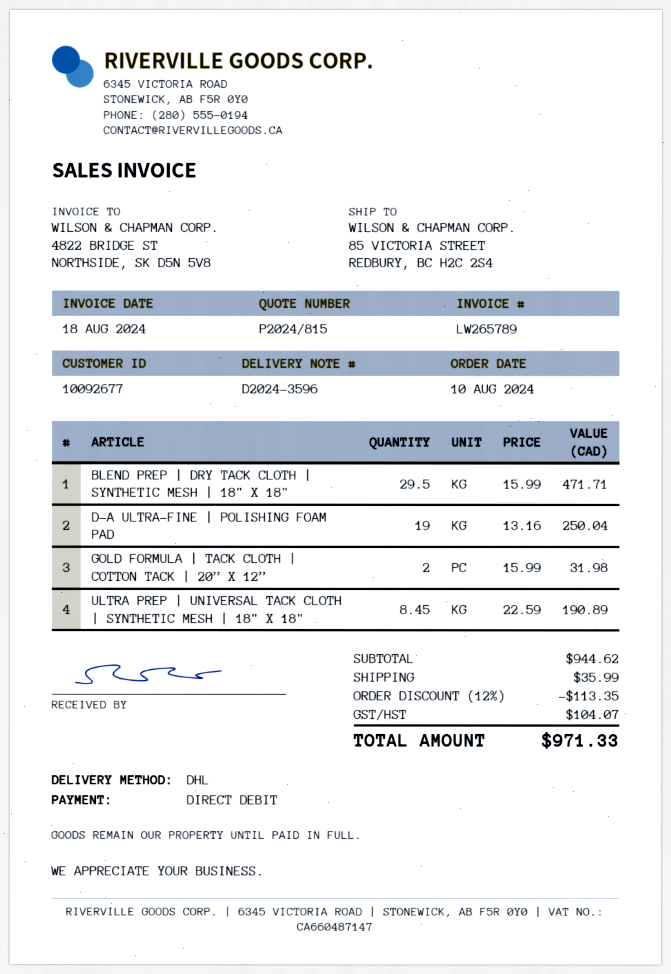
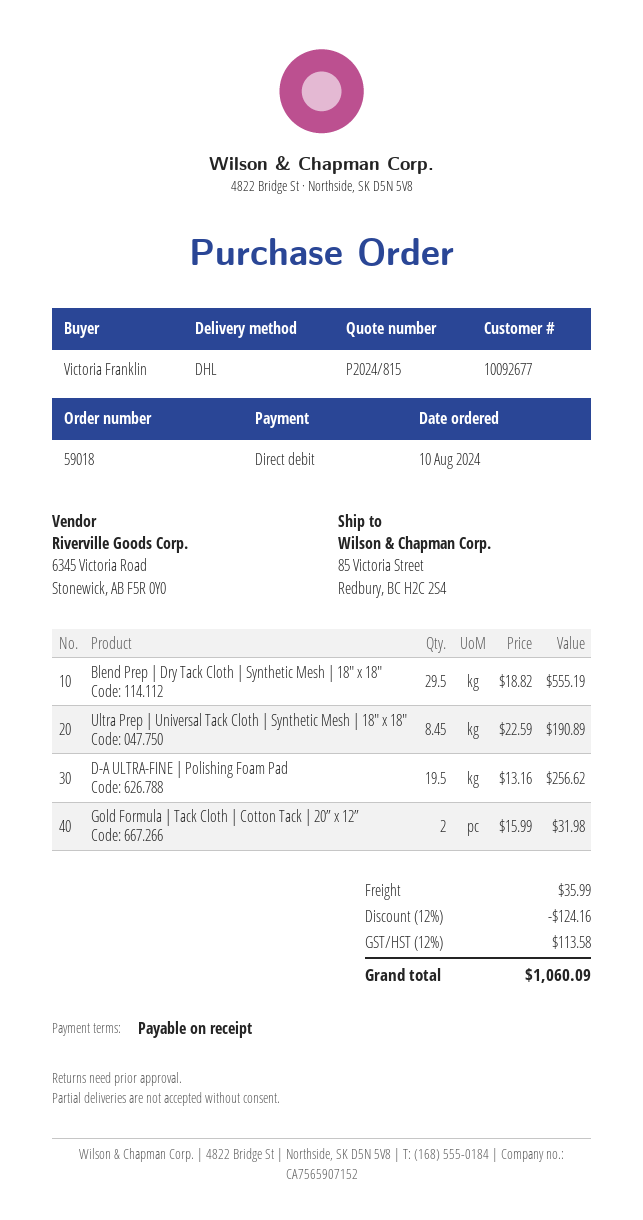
BLEND PREP | DRY TACK CLOTH | SYNTHETIC MESH | 18" X 18": 29.5 x 15.99 = 471.71 -> 29.5 x 18.82 = 555.19
D-A ULTRA-FINE | POLISHING FOAM PAD: 19 x 13.16 = 250.04 -> 19.5 x 13.16 = 256.62
discount: 12% = 113.35 -> 12% = 124.16
tax: 104.07 -> 113.58
total: 971.33 -> 1060.09

